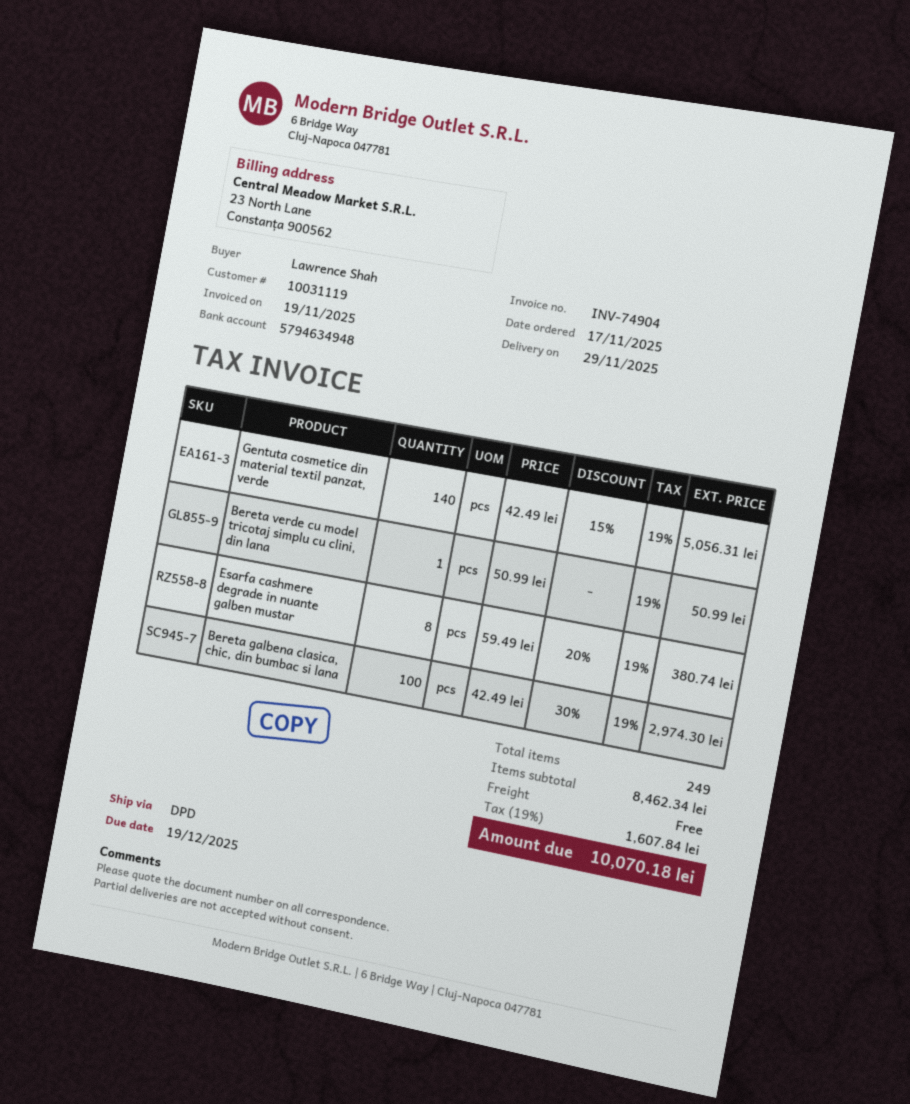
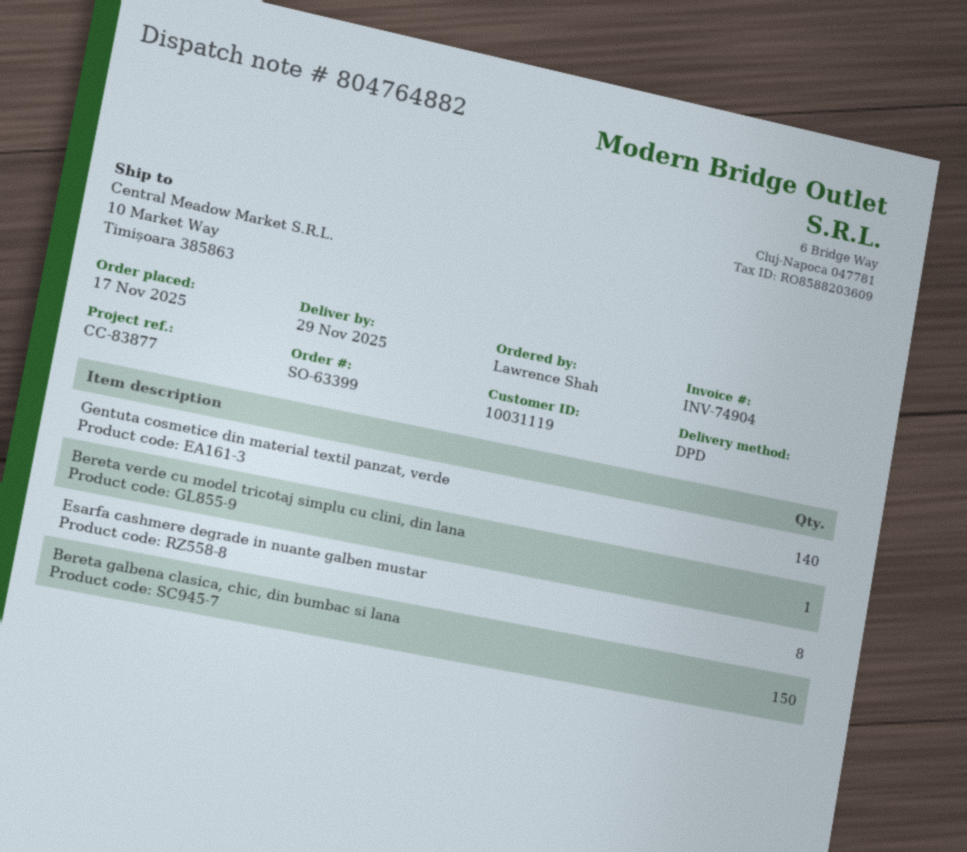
Bereta galbena clasica, chic, din bumbac si lana: 100 -> 150

